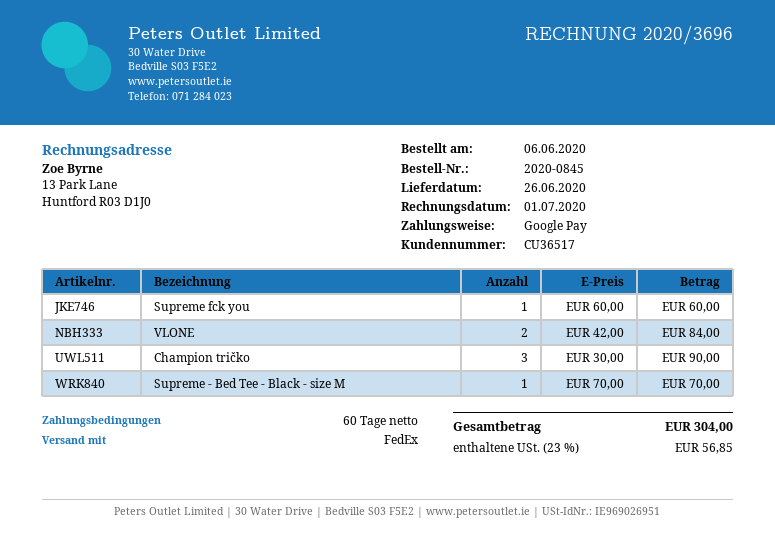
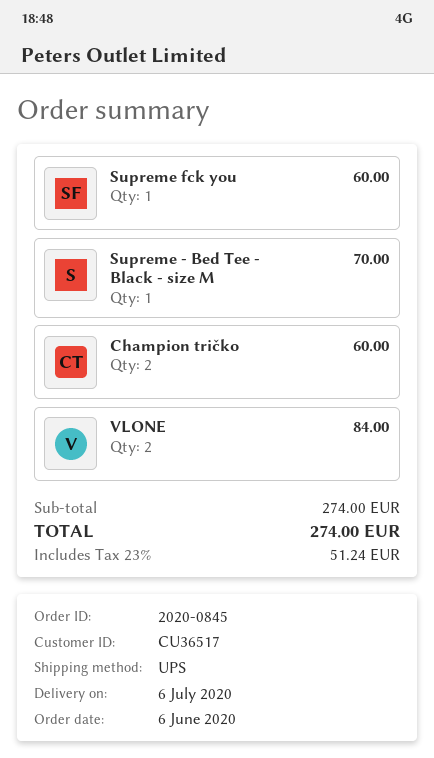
delivery date: 2020-06-26 -> 2020-07-06
shipping method: FedEx -> UPS
Champion tričko: 3 for 90.00 -> 2 for 60.00
tax: 23% = 56.85 -> 23% = 51.24
total: 304.00 -> 274.00

